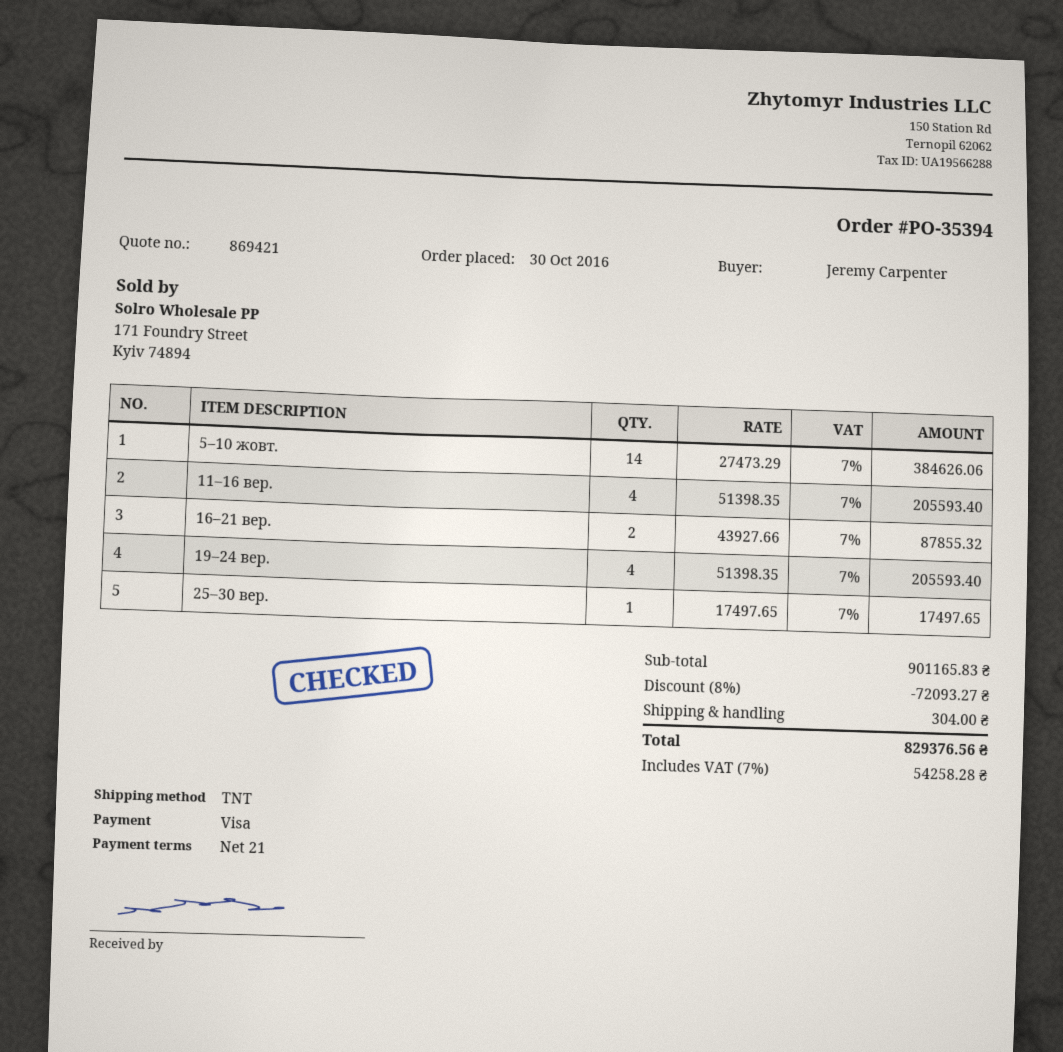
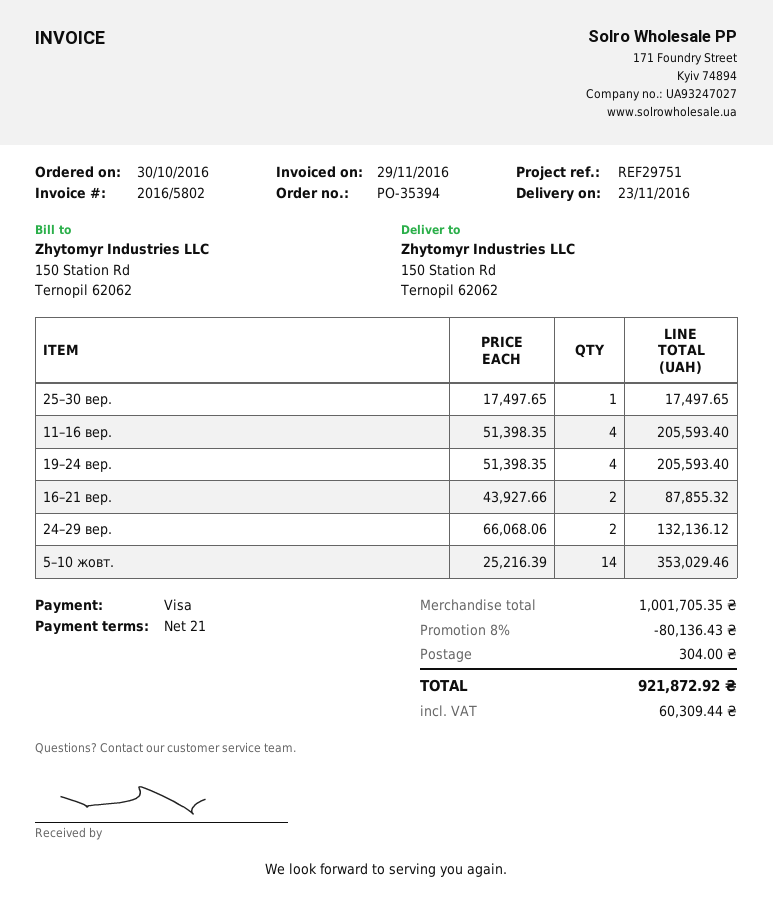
5–10 жовт.: 14 x 27473.29 = 384626.06 -> 14 x 25216.39 = 353029.46
24–29 вер.: none -> 2 x 66068.06 = 132136.12
subtotal: 901165.83 -> 1001705.35
discount: 8% = 72093.27 -> 8% = 80136.43
tax: 54258.28 -> 60309.44
total: 829376.56 -> 921872.92

